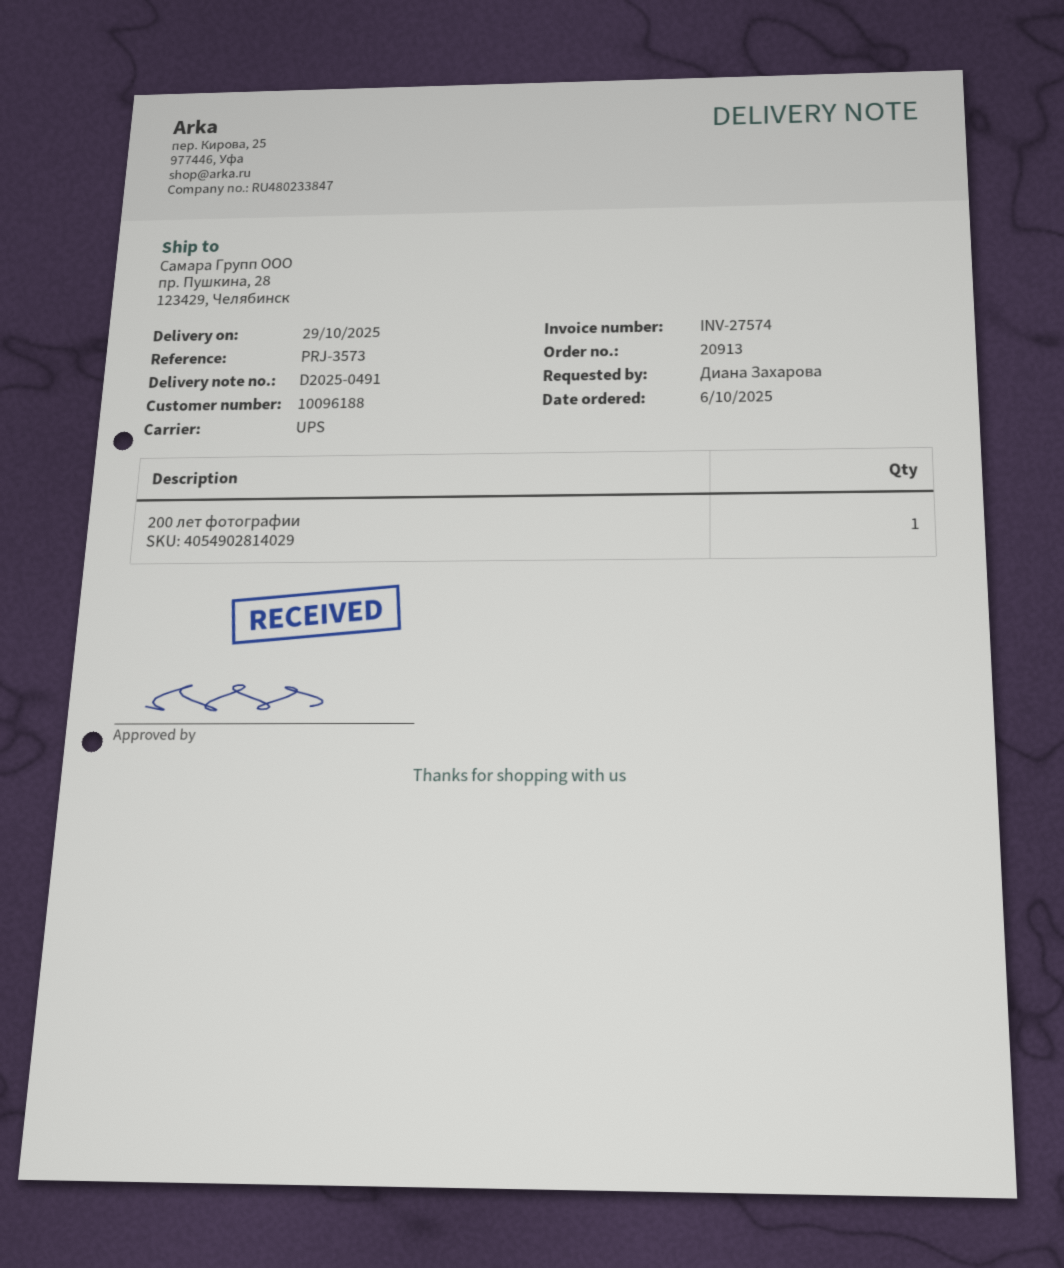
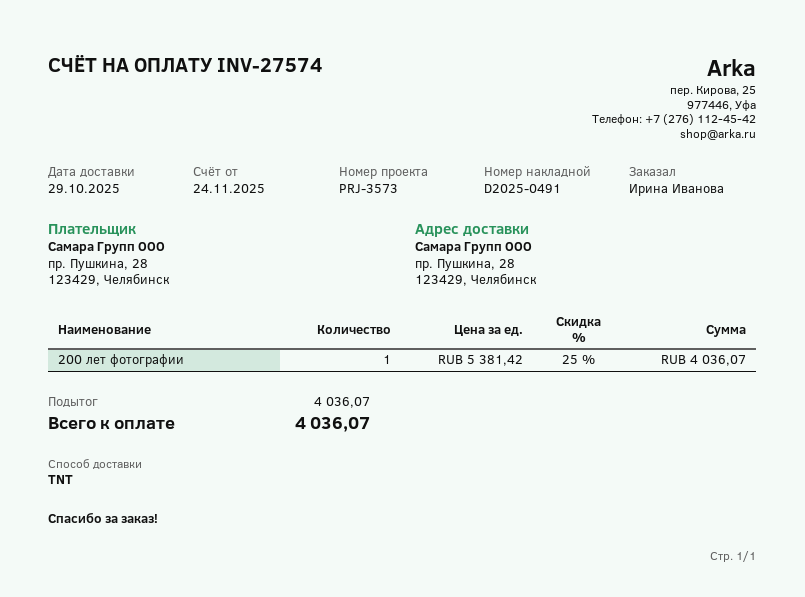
ordered by: Диана Захарова -> Ирина Иванова
shipping method: UPS -> TNT

